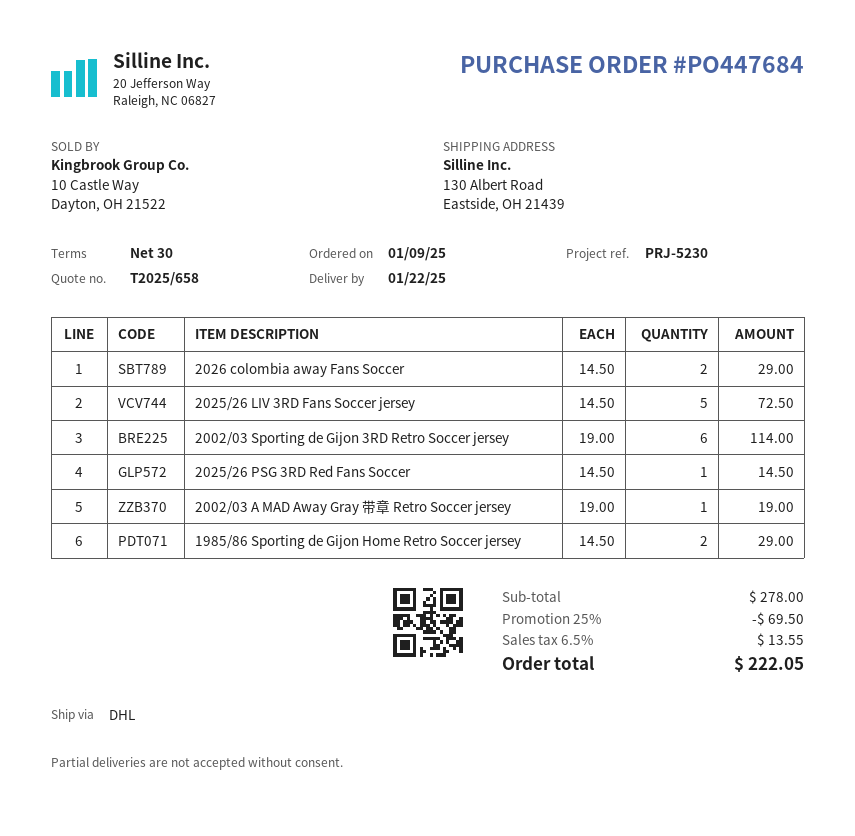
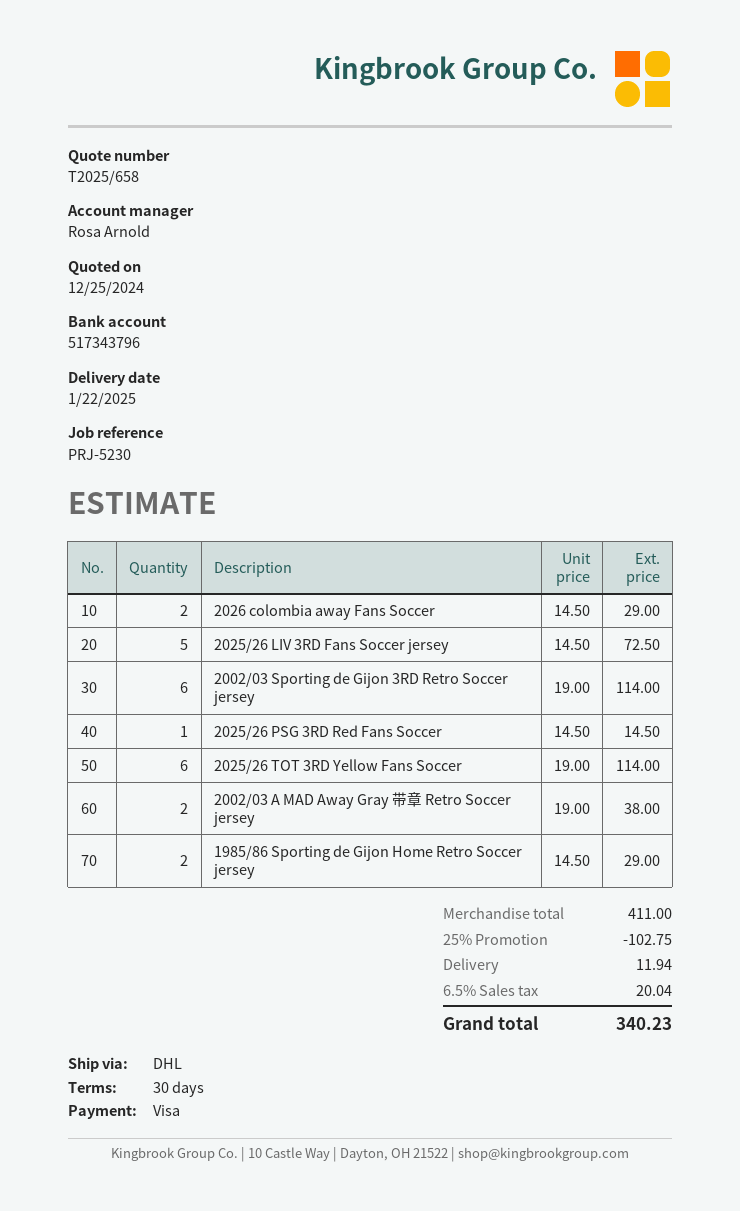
2002/03 A MAD Away Gray 带章 Retro Soccer jersey: 1 x 19.00 = 19.00 -> 2 x 19.00 = 38.00
2025/26 TOT 3RD Yellow Fans Soccer: none -> 6 x 19.00 = 114.00
subtotal: 278.00 -> 411.00
discount: 25% = 69.50 -> 25% = 102.75
shipping: none -> 11.94
tax: 6.5% = 13.55 -> 6.5% = 20.04
total: 222.05 -> 340.23

